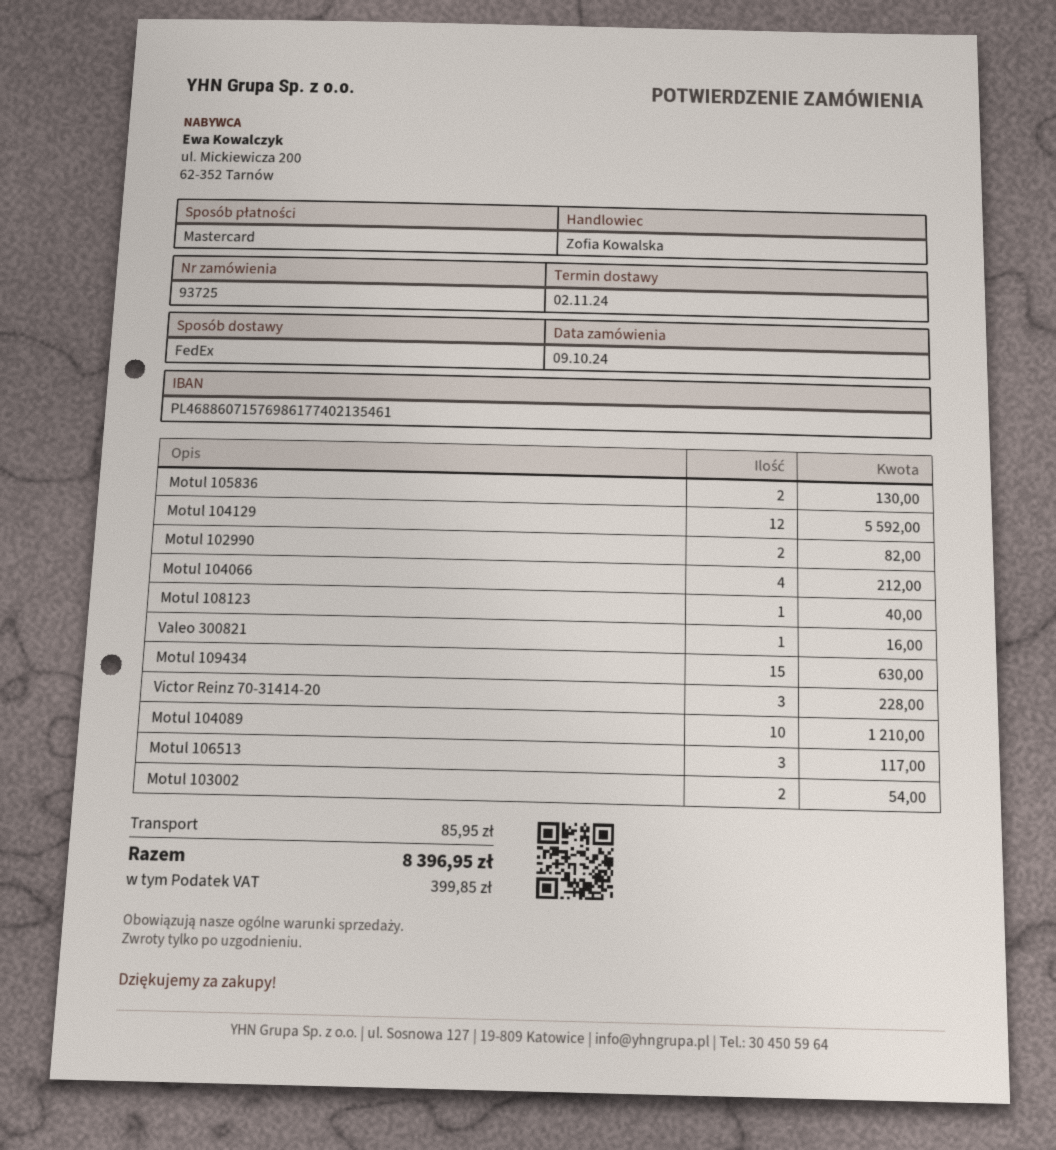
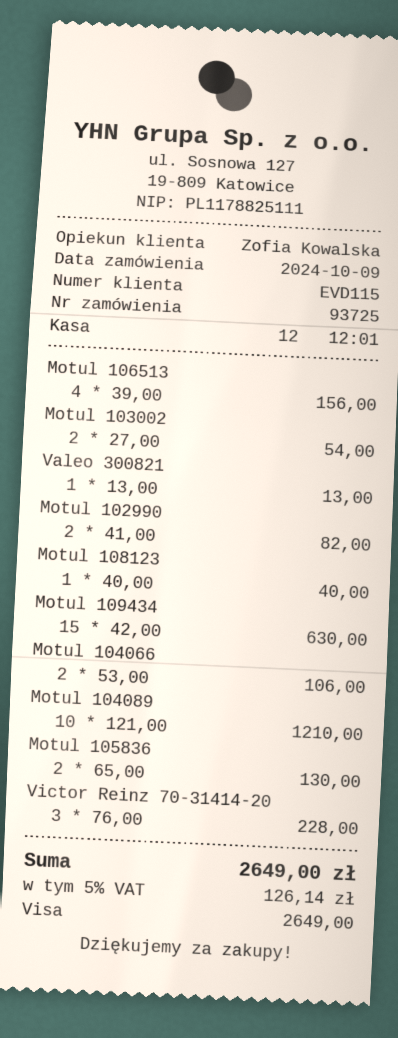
payment method: Mastercard -> Visa
Motul 104129: 12 for 5592.00 -> none
Motul 104066: 4 for 212.00 -> 2 for 106.00
Valeo 300821: 1 for 16.00 -> 1 for 13.00
Motul 106513: 3 for 117.00 -> 4 for 156.00
shipping: 85.95 -> none
tax: 399.85 -> 126.14
total: 8396.95 -> 2649.00

